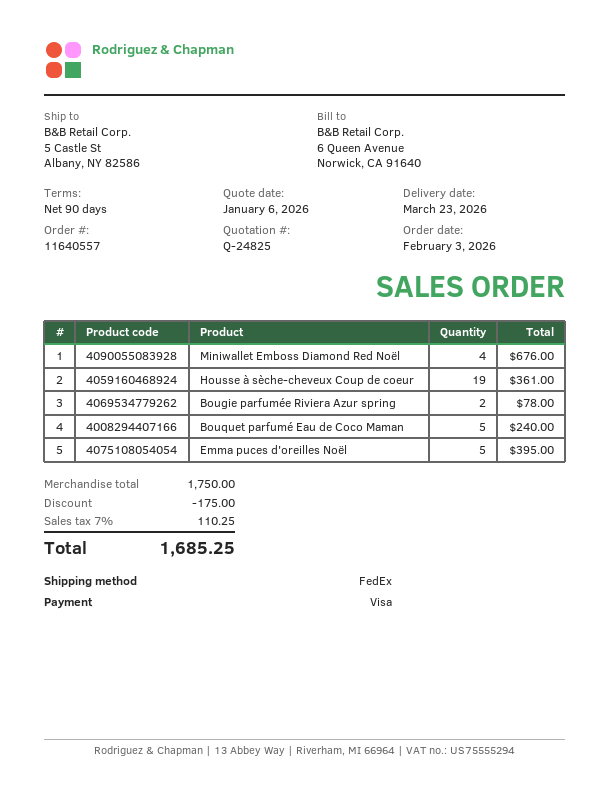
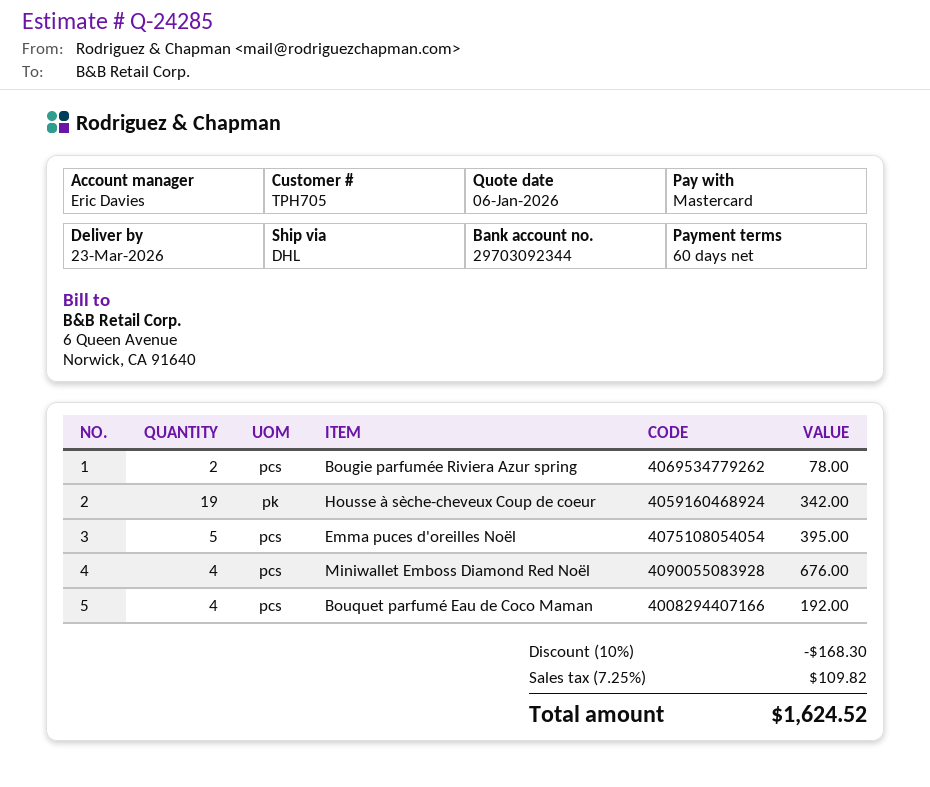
quote number: Q-24825 -> Q-24285
payment terms: 90 days -> 60 days
payment method: Visa -> Mastercard
shipping method: FedEx -> DHL
Housse à sèche-cheveux Coup de coeur: 19 for 361.00 -> 19 for 342.00
Bouquet parfumé Eau de Coco Maman: 5 for 240.00 -> 4 for 192.00
discount: 175.00 -> 168.30
tax: 7% = 110.25 -> 7.25% = 109.82
total: 1685.25 -> 1624.52

